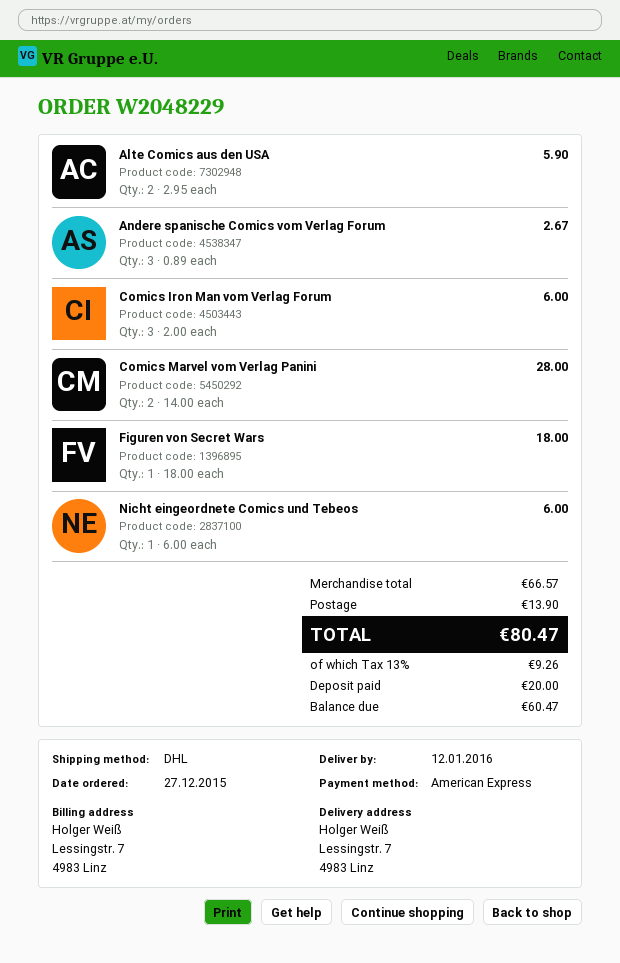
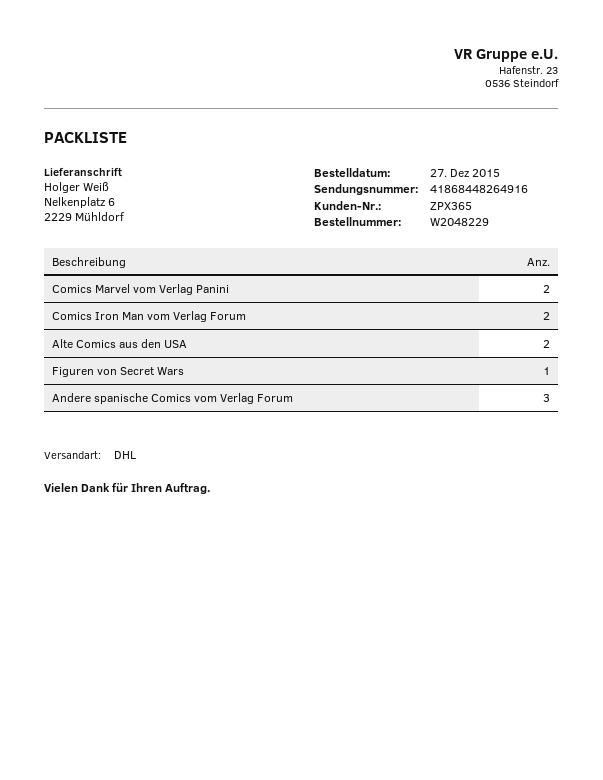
ship to: Lessingstr. 7, 4983 Linz -> Nelkenplatz 6, 2229 Mühldorf
Comics Iron Man vom Verlag Forum: 3 -> 2
Nicht eingeordnete Comics und Tebeos: 1 -> none

